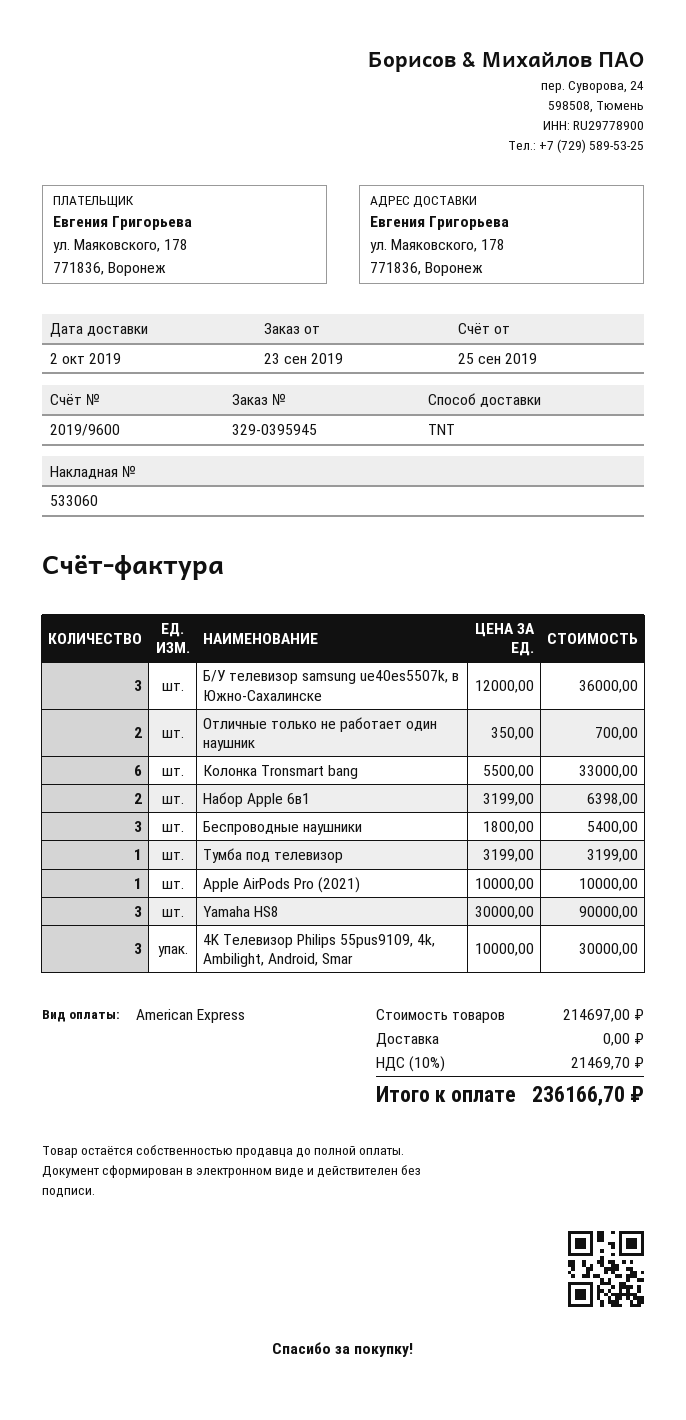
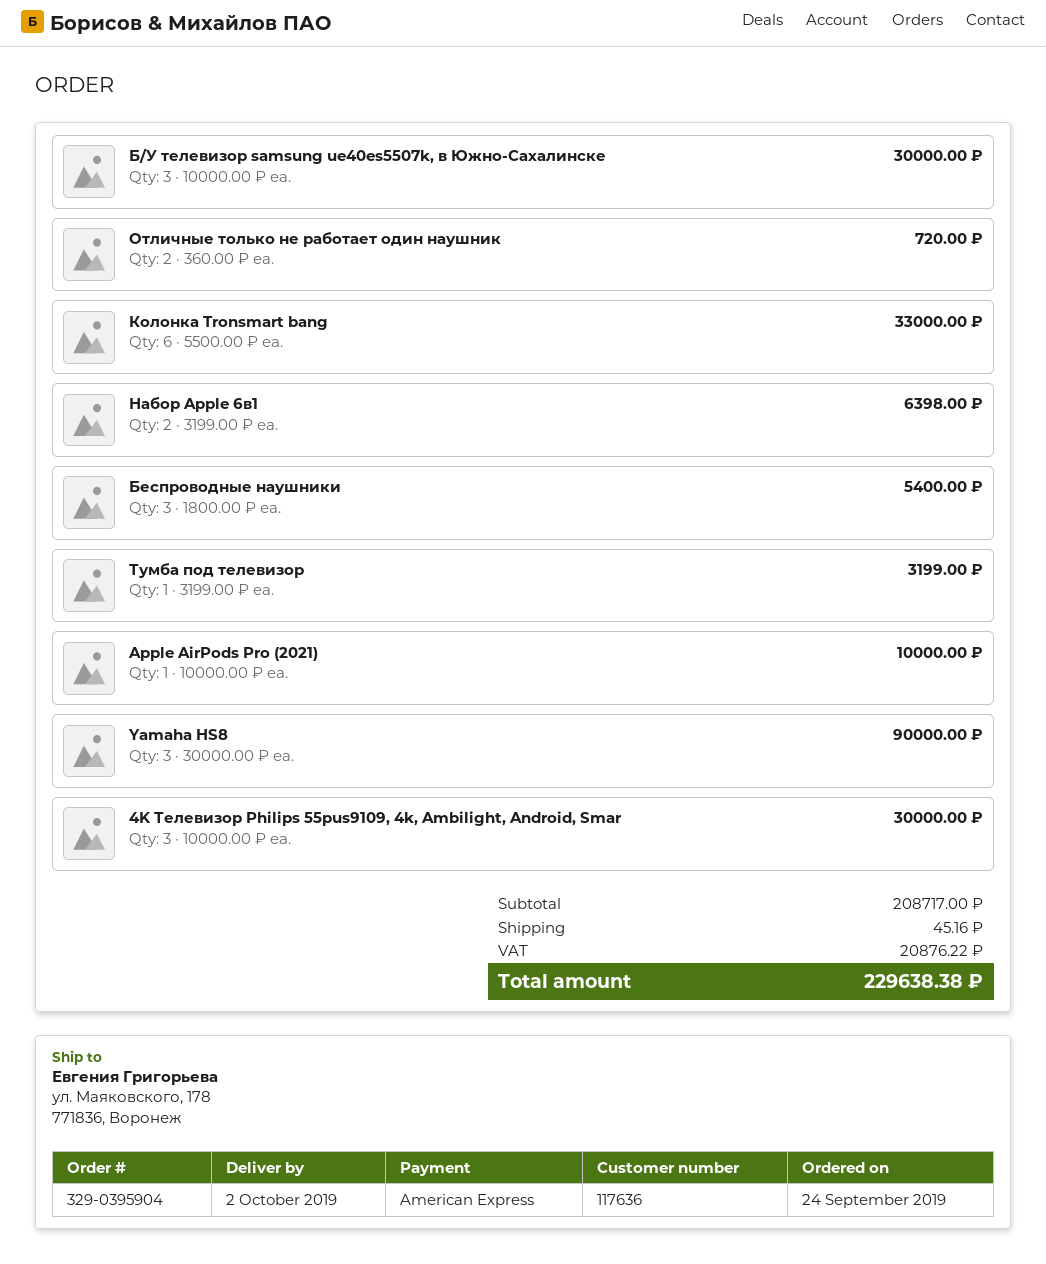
order number: 329-0395945 -> 329-0395904
order date: 2019-09-23 -> 2019-09-24
Б/У телевизор samsung ue40es5507k, в Южно-Сахалинске: 3 x 12000.00 = 36000.00 -> 3 x 10000.00 = 30000.00
Отличные только не работает один наушник: 2 x 350.00 = 700.00 -> 2 x 360.00 = 720.00
subtotal: 214697.00 -> 208717.00
shipping: 0.00 -> 45.16
tax: 21469.70 -> 20876.22
total: 236166.70 -> 229638.38

